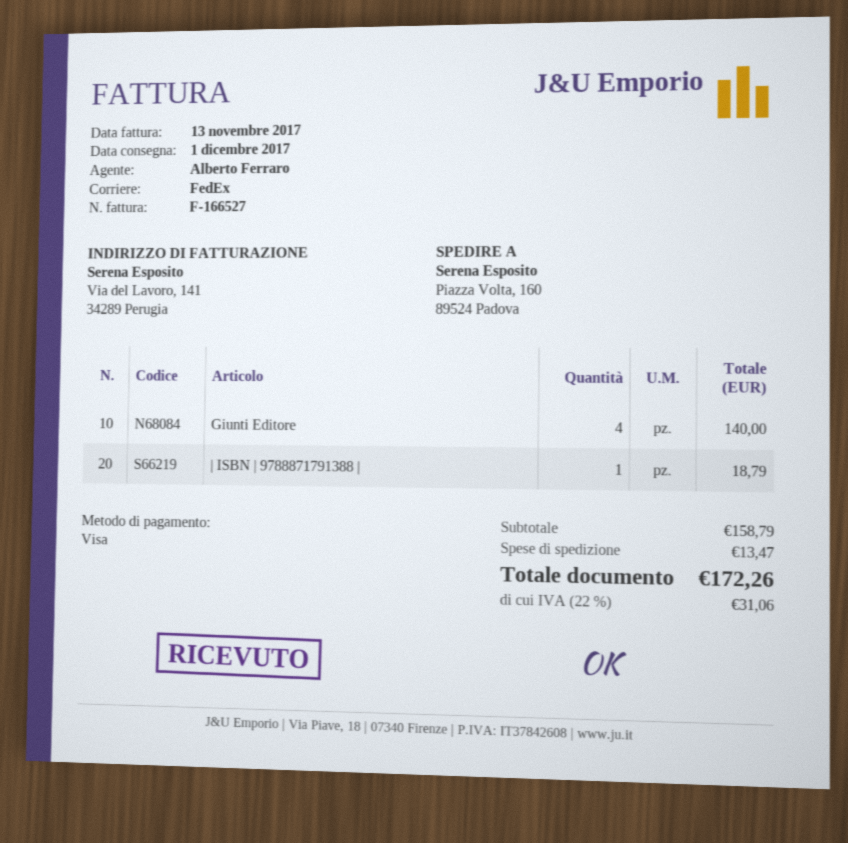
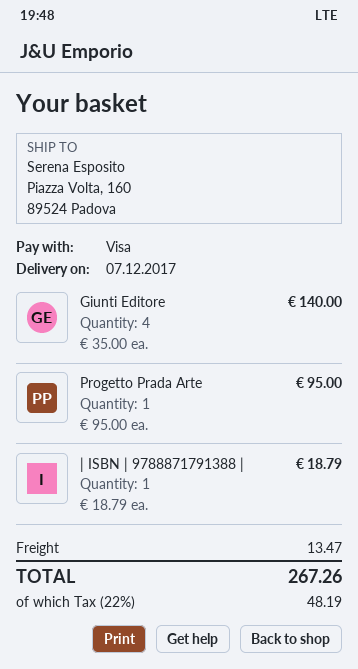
delivery date: 2017-12-01 -> 2017-12-07
Progetto Prada Arte: none -> 1 for 95.00
tax: 22% = 31.06 -> 22% = 48.19
total: 172.26 -> 267.26

